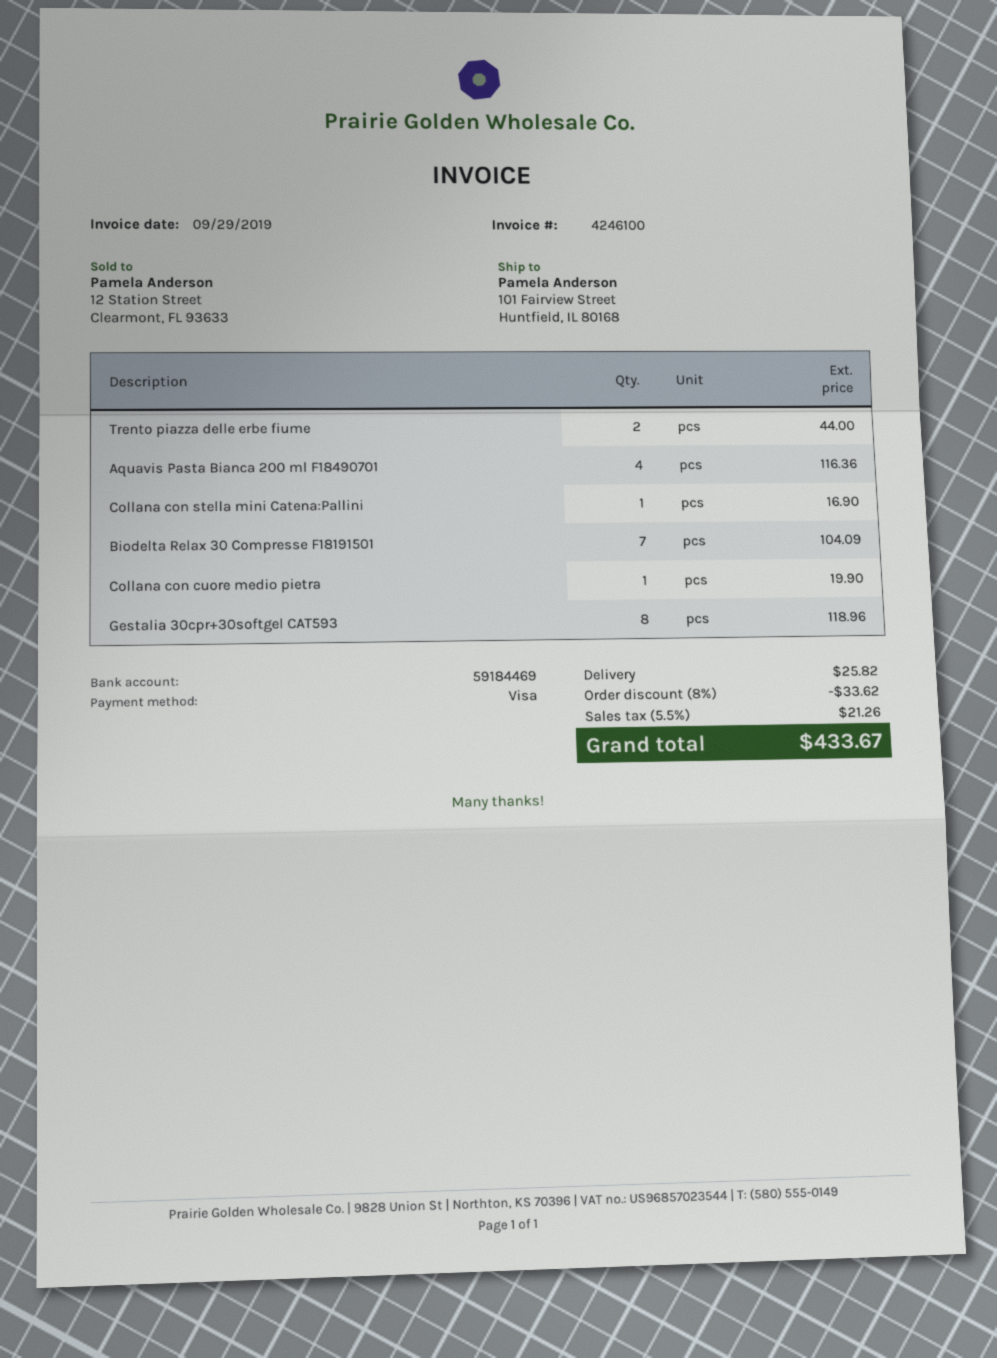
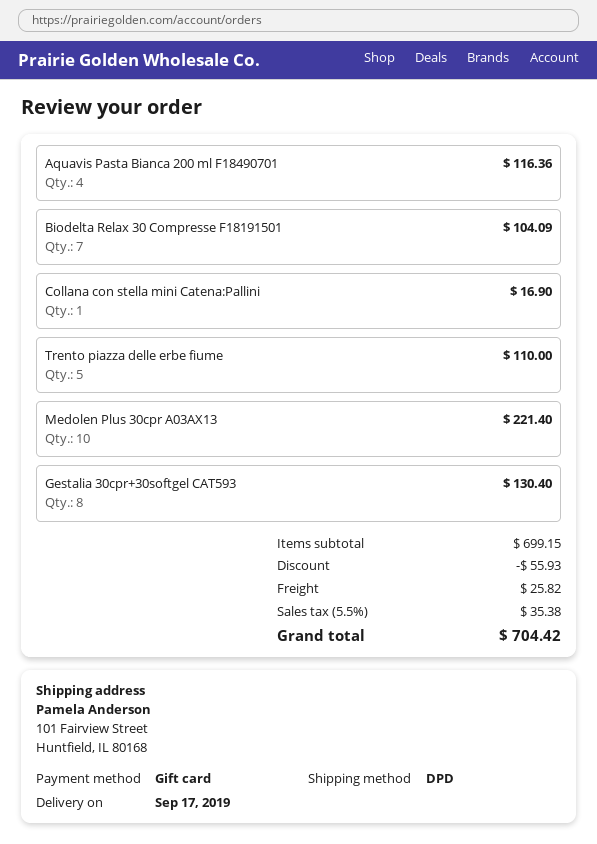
payment method: Visa -> gift card
Trento piazza delle erbe fiume: 2 for 44.00 -> 5 for 110.00
Collana con cuore medio pietra: 1 for 19.90 -> none
Gestalia 30cpr+30softgel CAT593: 8 for 118.96 -> 8 for 130.40
Medolen Plus 30cpr A03AX13: none -> 10 for 221.40
discount: 33.62 -> 55.93
tax: 5.5% = 21.26 -> 5.5% = 35.38
total: 433.67 -> 704.42

